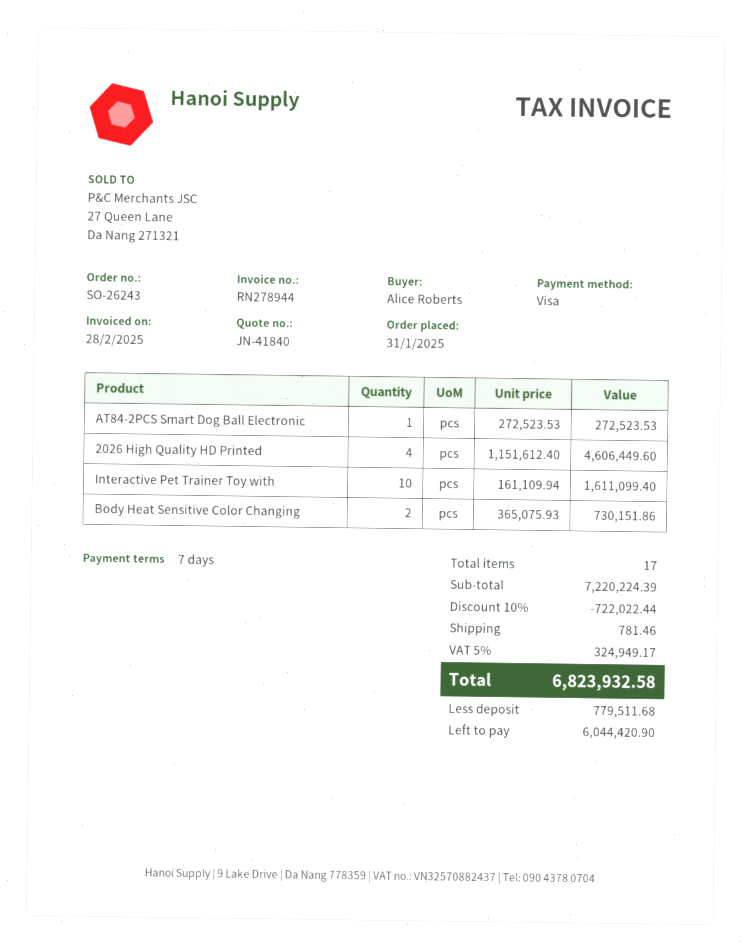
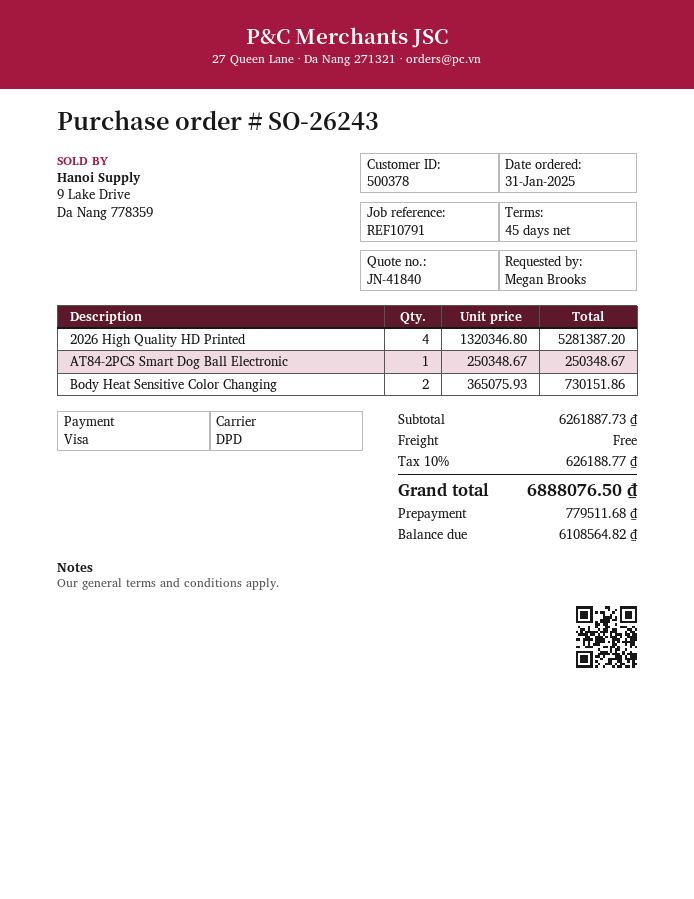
payment terms: 7 days -> 45 days
ordered by: Alice Roberts -> Megan Brooks
AT84-2PCS Smart Dog Ball Electronic: 1 x 272523.53 = 272523.53 -> 1 x 250348.67 = 250348.67
2026 High Quality HD Printed: 4 x 1151612.40 = 4606449.60 -> 4 x 1320346.80 = 5281387.20
Interactive Pet Trainer Toy with: 10 x 161109.94 = 1611099.40 -> none
subtotal: 7220224.39 -> 6261887.73
discount: 10% = 722022.44 -> none
shipping: 781.46 -> 0.00
tax: 5% = 324949.17 -> 10% = 626188.77
total: 6823932.58 -> 6888076.50
balance: 6044420.90 -> 6108564.82

